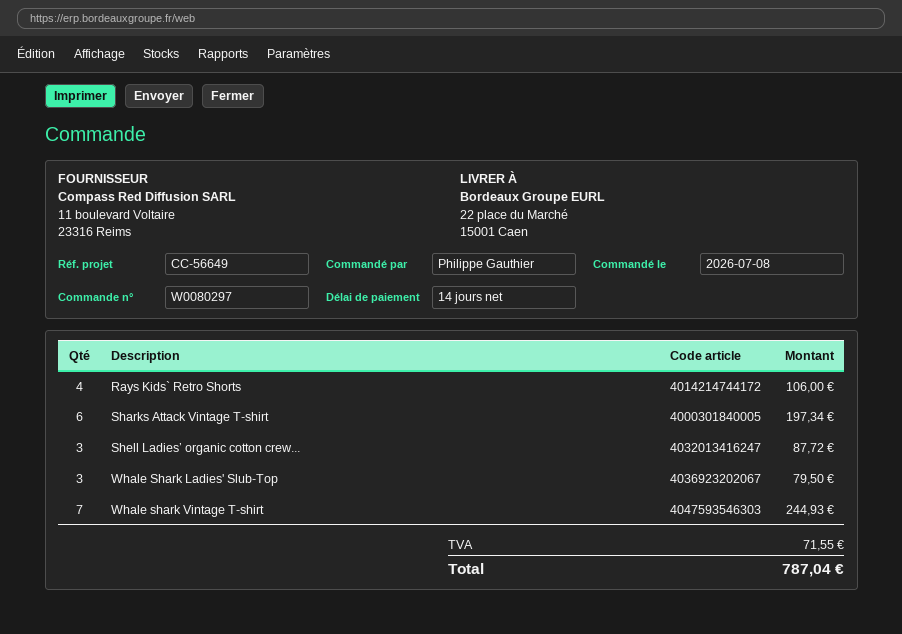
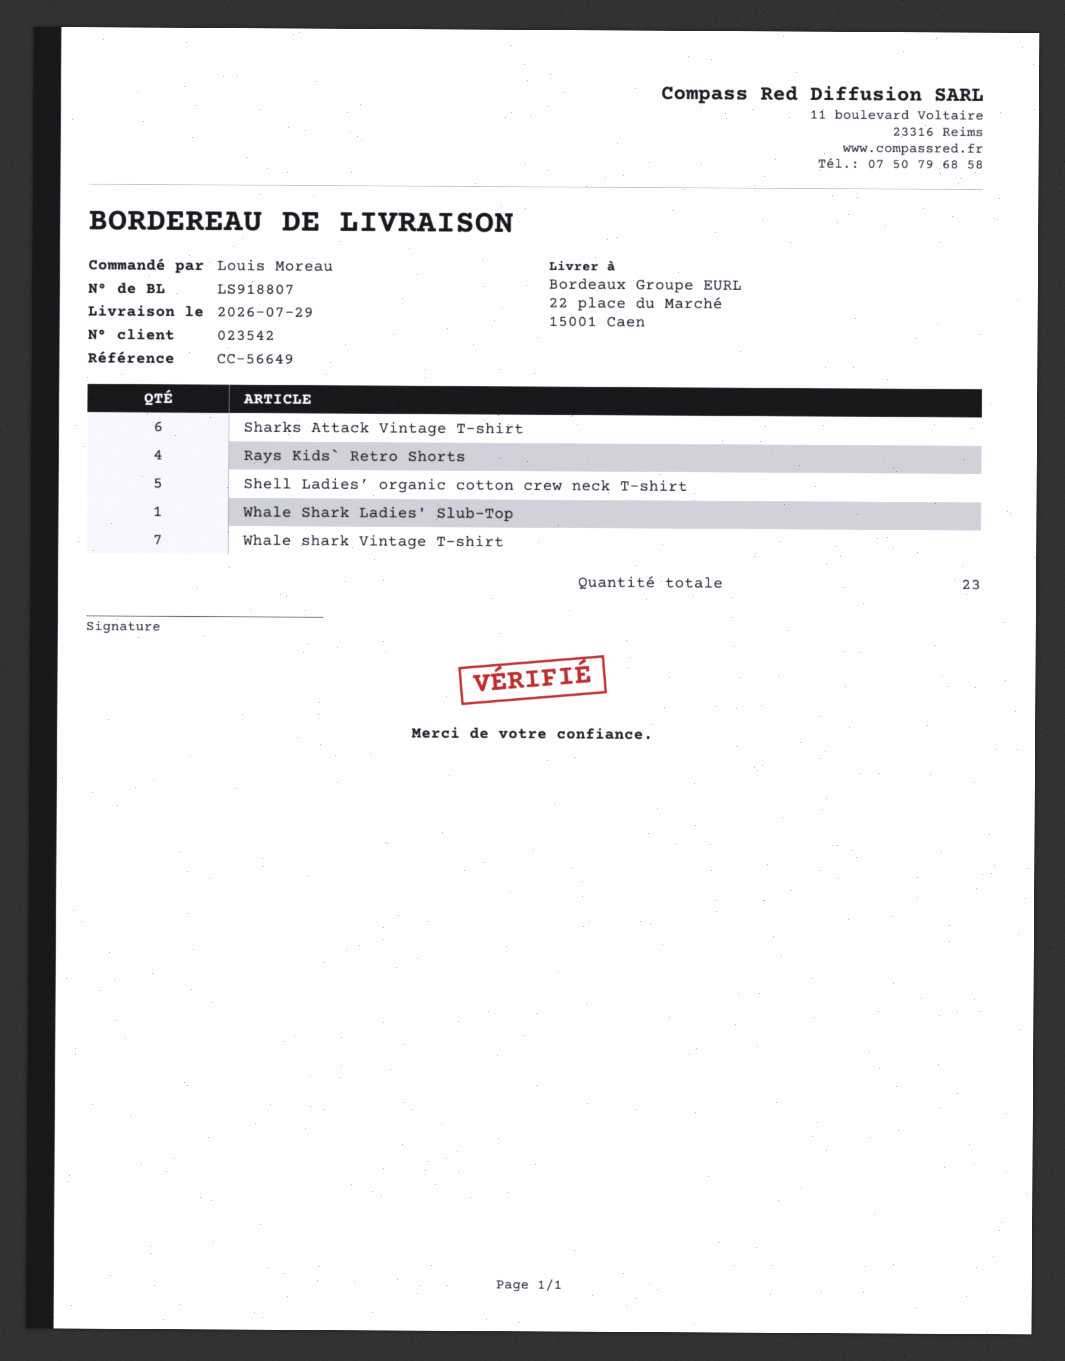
ordered by: Philippe Gauthier -> Louis Moreau
Shell Ladies’ organic cotton crew...: 3 -> 5
Whale Shark Ladies' Slub-Top: 3 -> 1

